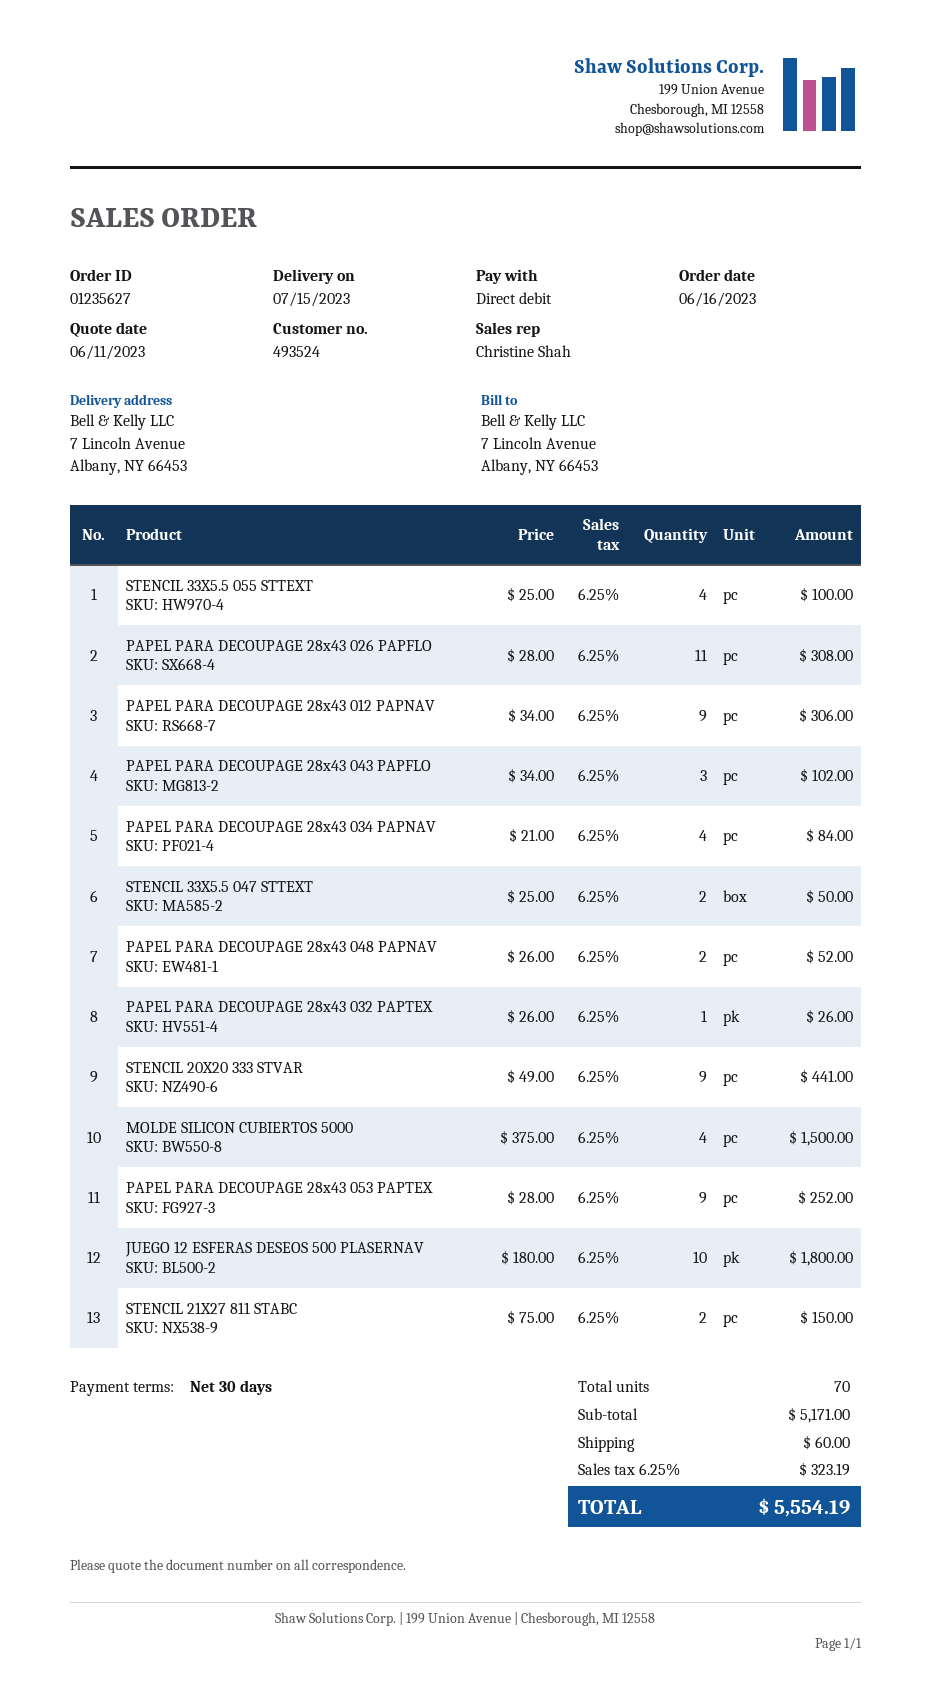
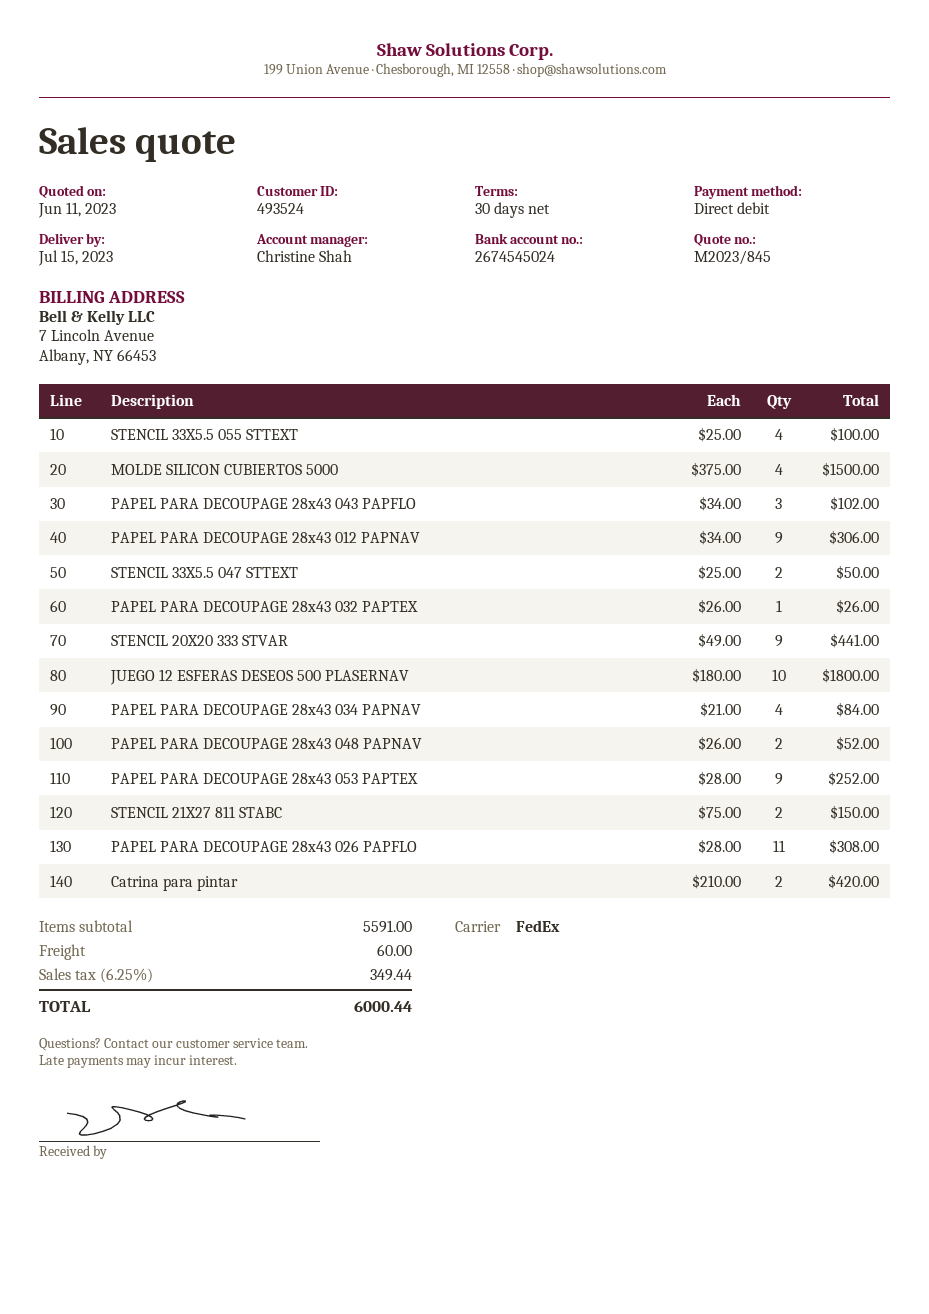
Catrina para pintar: none -> 2 x 210.00 = 420.00
subtotal: 5171.00 -> 5591.00
tax: 6.25% = 323.19 -> 6.25% = 349.44
total: 5554.19 -> 6000.44

